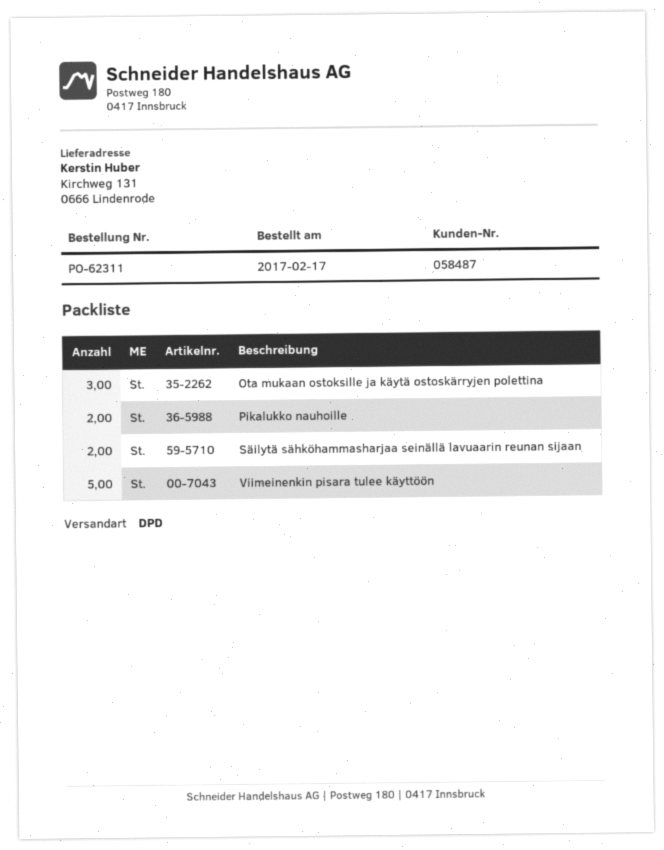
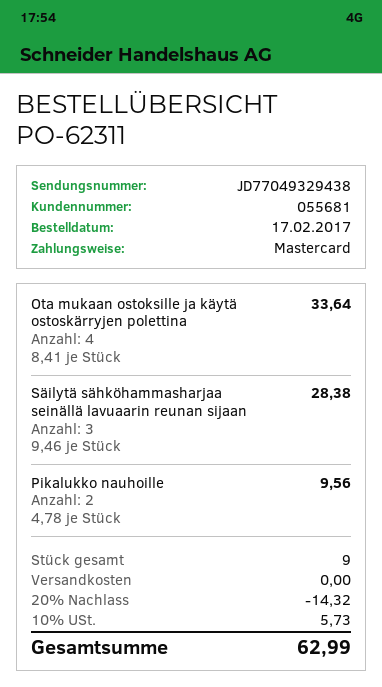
customer number: 058487 -> 055681
Ota mukaan ostoksille ja käytä ostoskärryjen polettina: 3 -> 4
Säilytä sähköhammasharjaa seinällä lavuaarin reunan sijaan: 2 -> 3
Viimeinenkin pisara tulee käyttöön: 5 -> none

